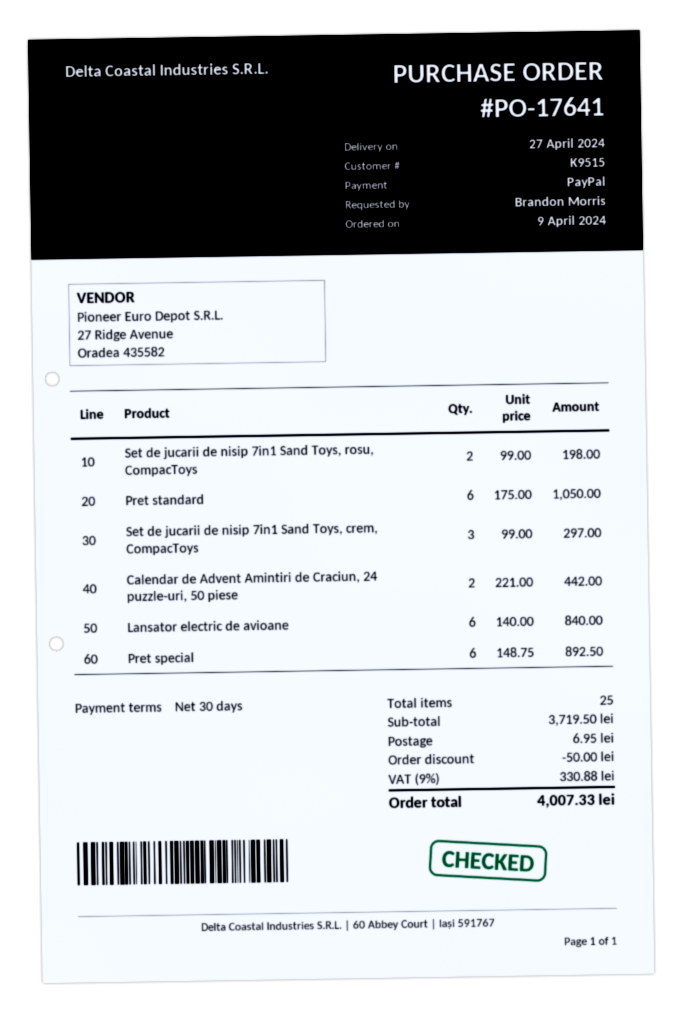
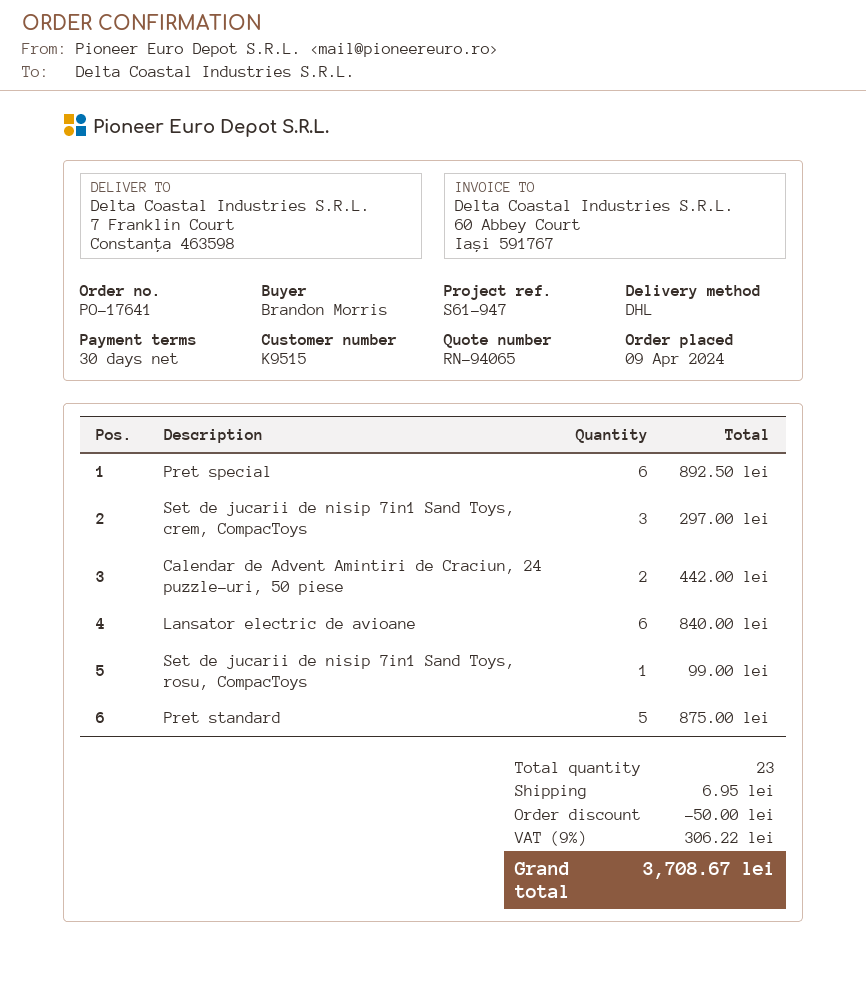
Set de jucarii de nisip 7in1 Sand Toys, rosu, CompacToys: 2 for 198.00 -> 1 for 99.00
Pret standard: 6 for 1050.00 -> 5 for 875.00
total quantity: 25 -> 23
tax: 9% = 330.88 -> 9% = 306.22
total: 4007.33 -> 3708.67

